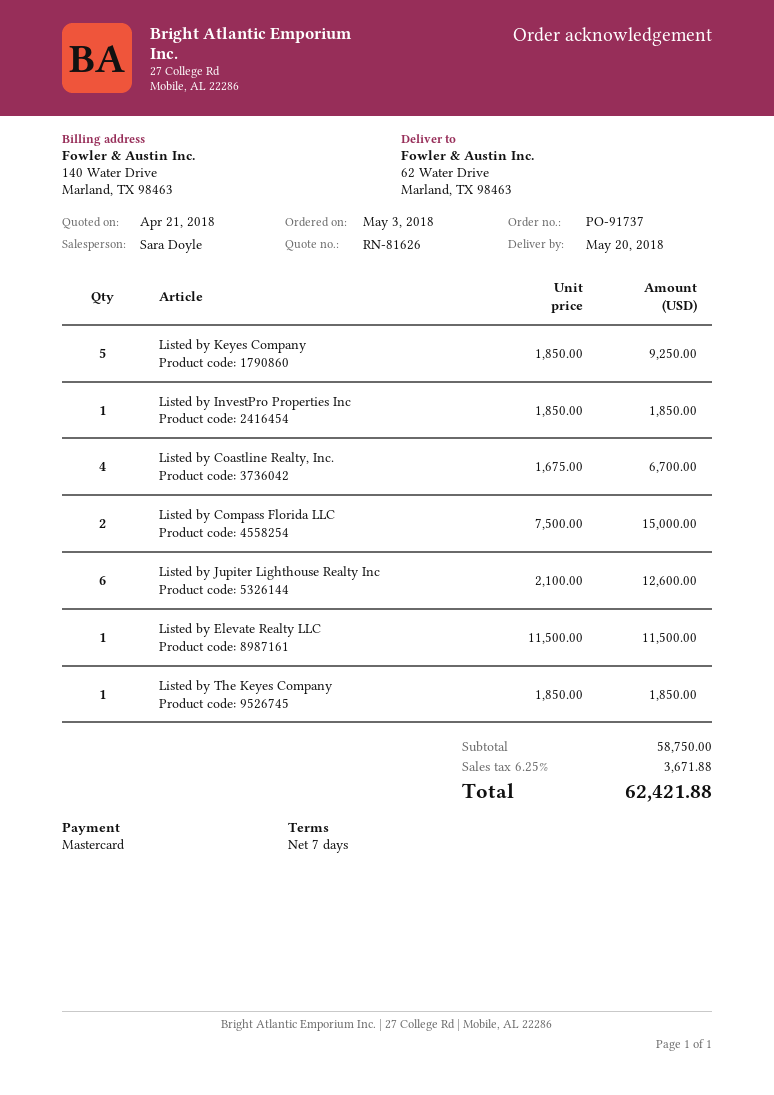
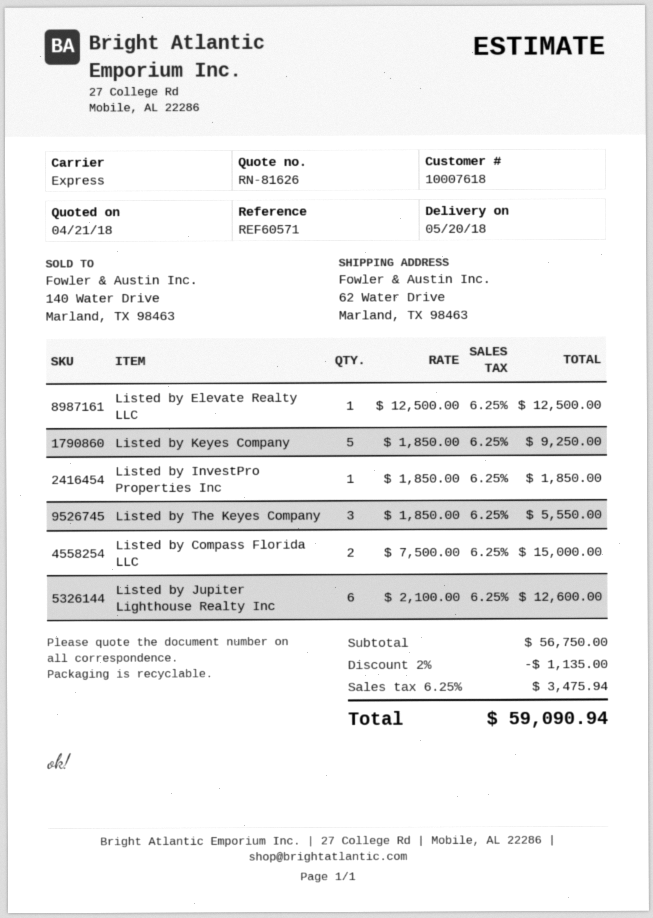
Listed by Coastline Realty, Inc.: 4 x 1675.00 = 6700.00 -> none
Listed by Elevate Realty LLC: 1 x 11500.00 = 11500.00 -> 1 x 12500.00 = 12500.00
Listed by The Keyes Company: 1 x 1850.00 = 1850.00 -> 3 x 1850.00 = 5550.00
subtotal: 58750.00 -> 56750.00
discount: none -> 2% = 1135.00
tax: 6.25% = 3671.88 -> 6.25% = 3475.94
total: 62421.88 -> 59090.94

